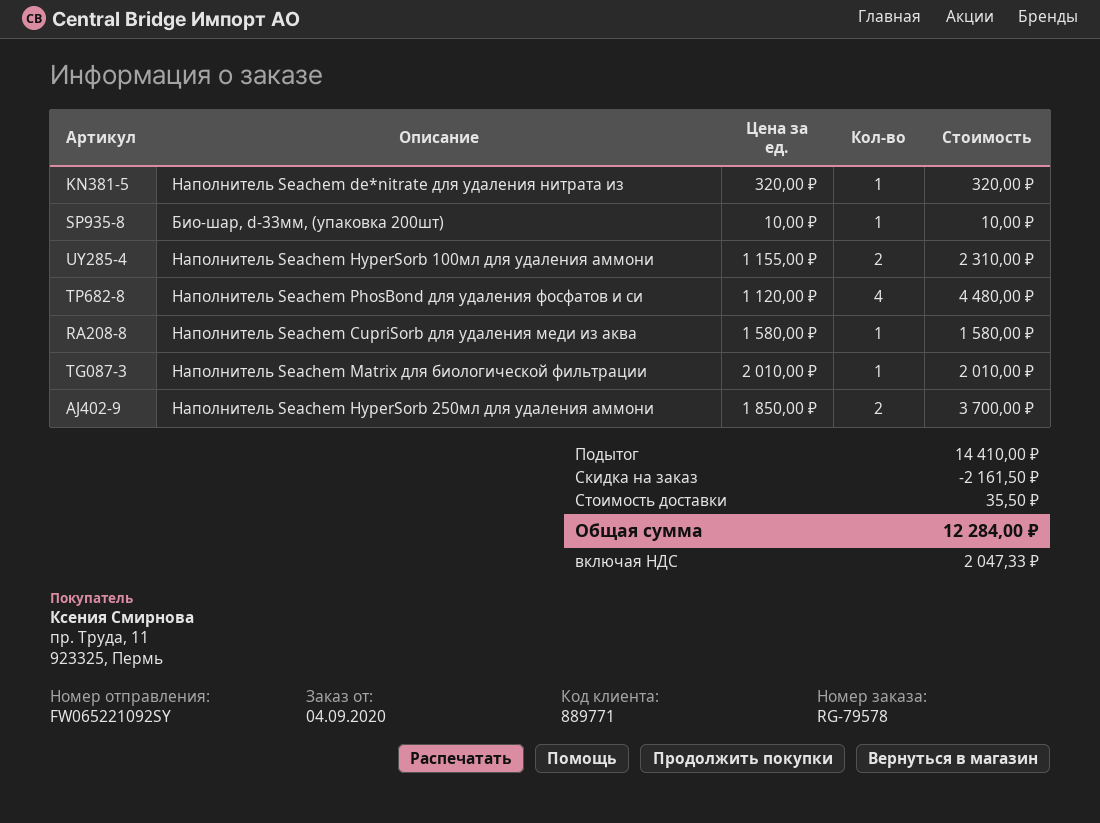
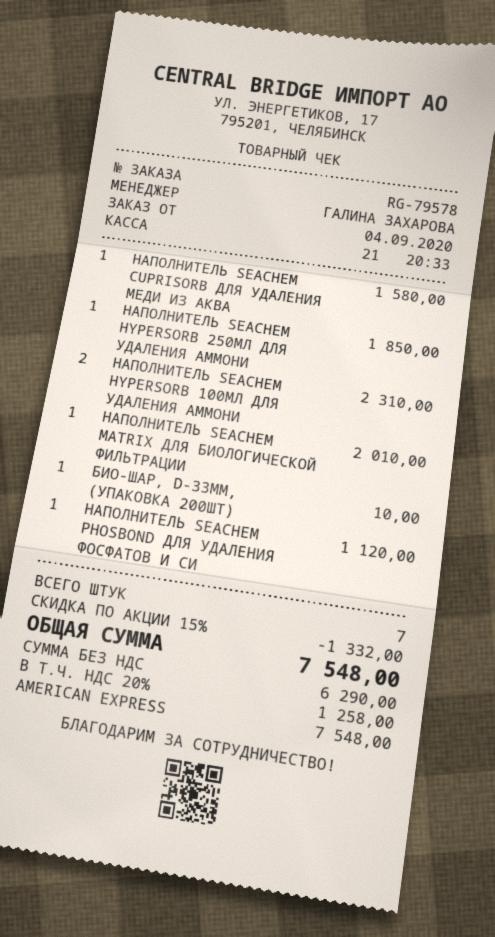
Наполнитель Seachem de*nitrate для удаления нитрата из: 1 for 320.00 -> none
Наполнитель Seachem PhosBond для удаления фосфатов и си: 4 for 4480.00 -> 1 for 1120.00
Наполнитель Seachem HyperSorb 250мл для удаления аммони: 2 for 3700.00 -> 1 for 1850.00
discount: 2161.50 -> 1332.00
shipping: 35.50 -> none
tax: 2047.33 -> 1258.00
total: 12284.00 -> 7548.00

